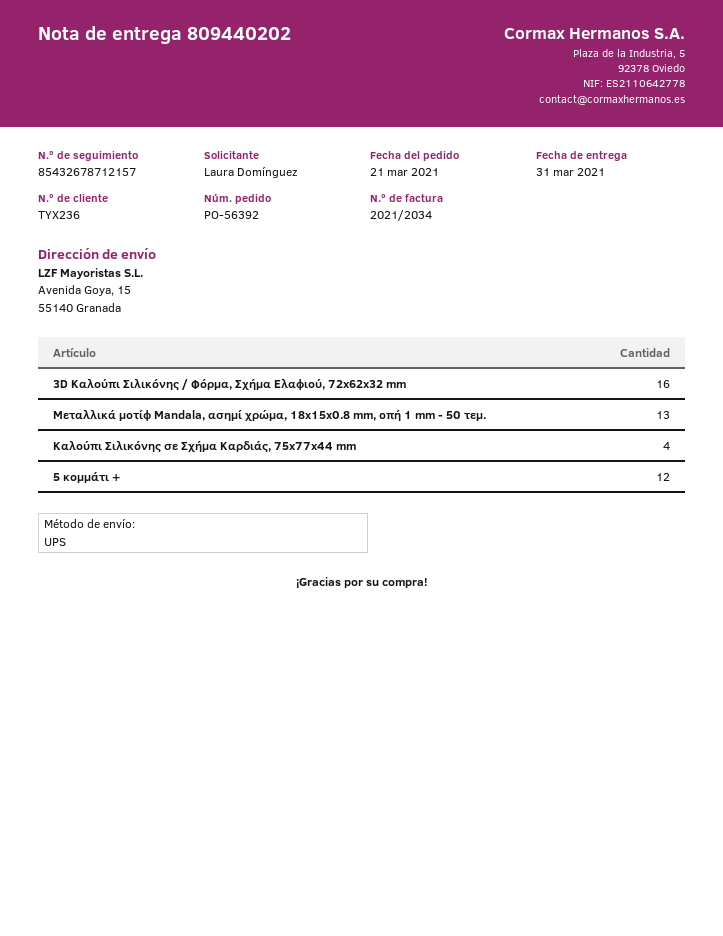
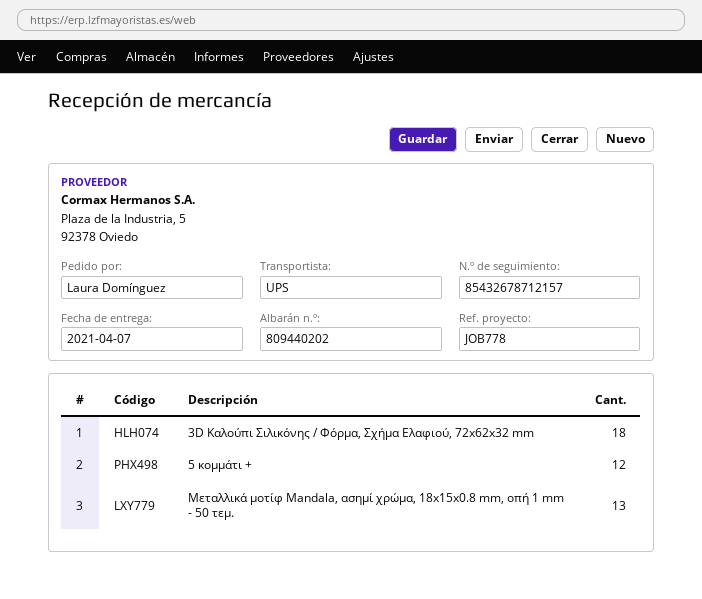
delivery date: 2021-03-31 -> 2021-04-07
3D Καλούπι Σιλικόνης / Φόρμα, Σχήμα Ελαφιού, 72x62x32 mm: 16 -> 18
Καλούπι Σιλικόνης σε Σχήμα Καρδιάς, 75x77x44 mm: 4 -> none

